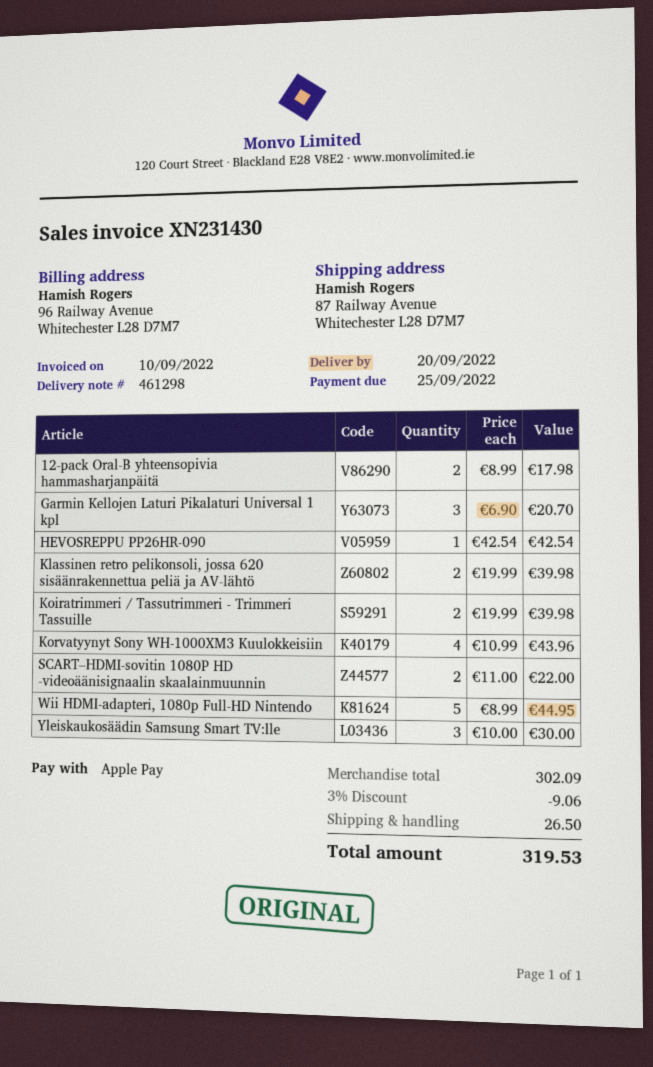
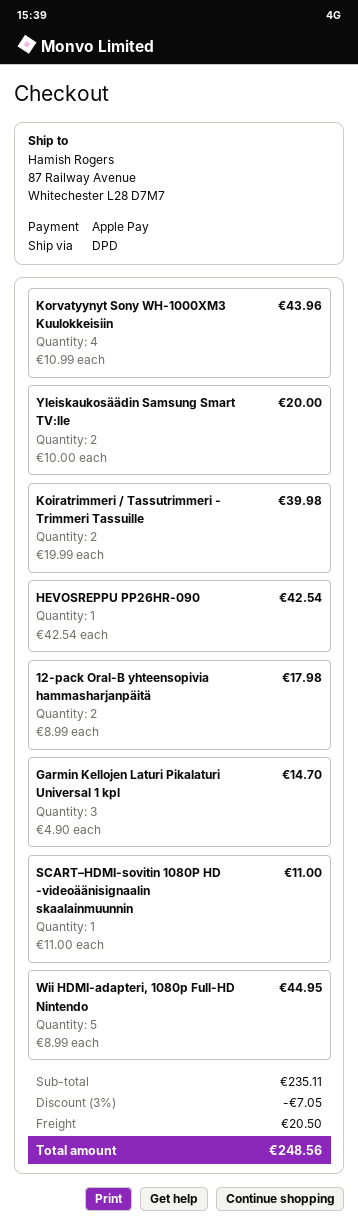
Garmin Kellojen Laturi Pikalaturi Universal 1 kpl: 3 x 6.90 = 20.70 -> 3 x 4.90 = 14.70
Klassinen retro pelikonsoli, jossa 620 sisäänrakennettua peliä ja AV-lähtö: 2 x 19.99 = 39.98 -> none
SCART–HDMI-sovitin 1080P HD -videoäänisignaalin skaalainmuunnin: 2 x 11.00 = 22.00 -> 1 x 11.00 = 11.00
Yleiskaukosäädin Samsung Smart TV:lle: 3 x 10.00 = 30.00 -> 2 x 10.00 = 20.00
subtotal: 302.09 -> 235.11
discount: 3% = 9.06 -> 3% = 7.05
shipping: 26.50 -> 20.50
total: 319.53 -> 248.56

